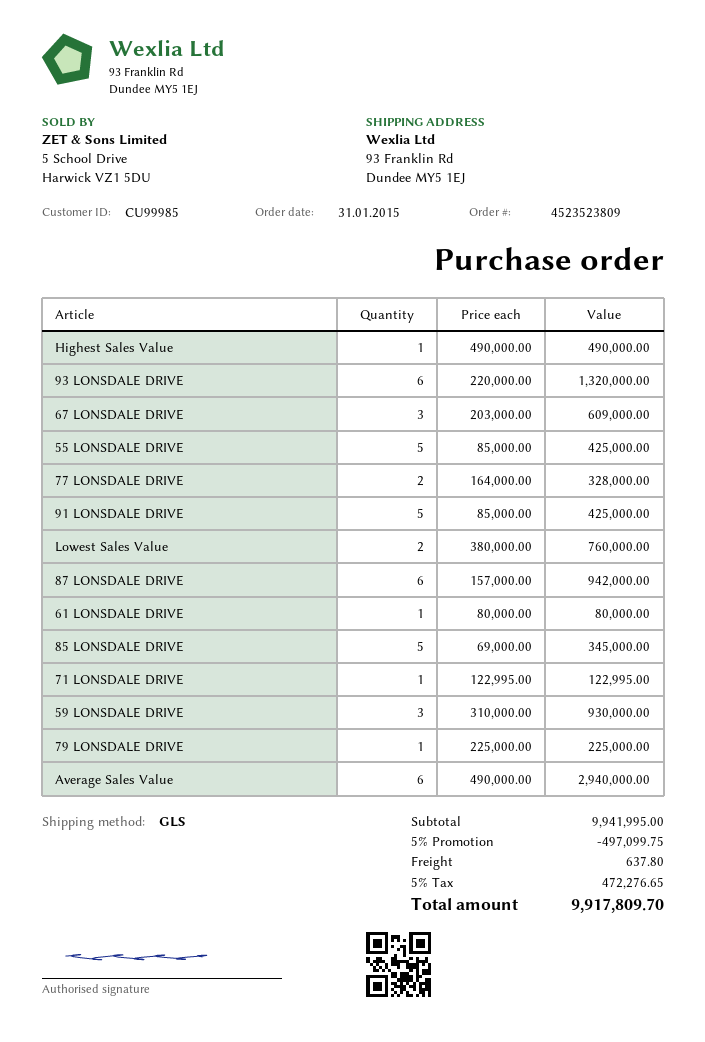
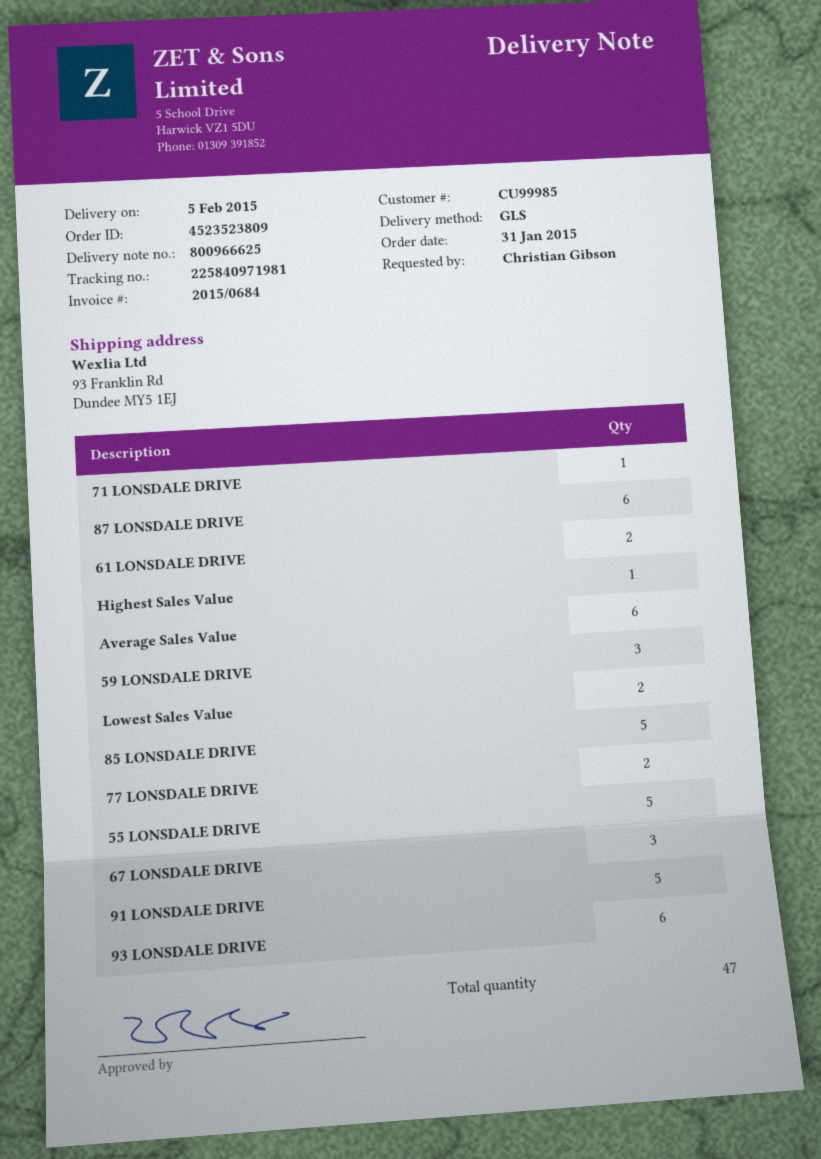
61 LONSDALE DRIVE: 1 -> 2
79 LONSDALE DRIVE: 1 -> none

